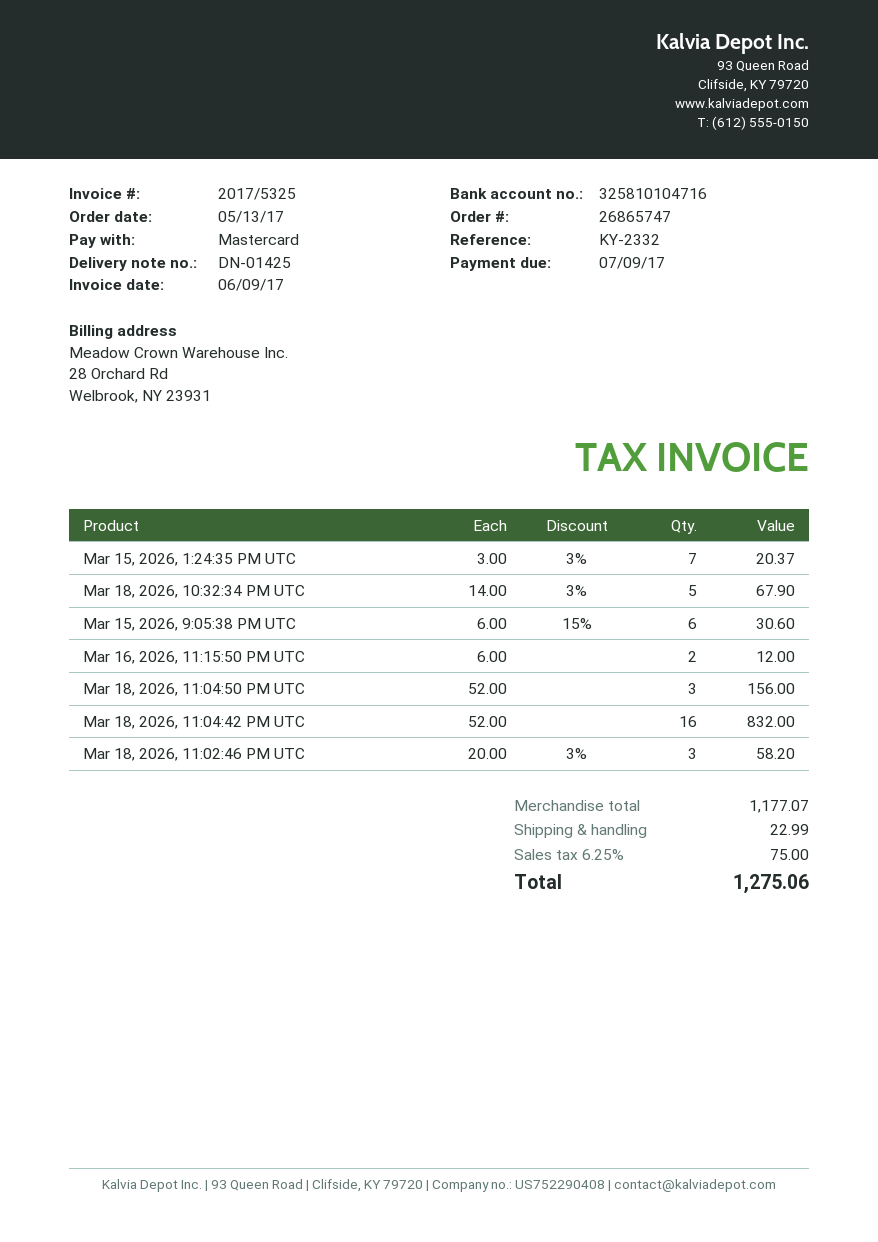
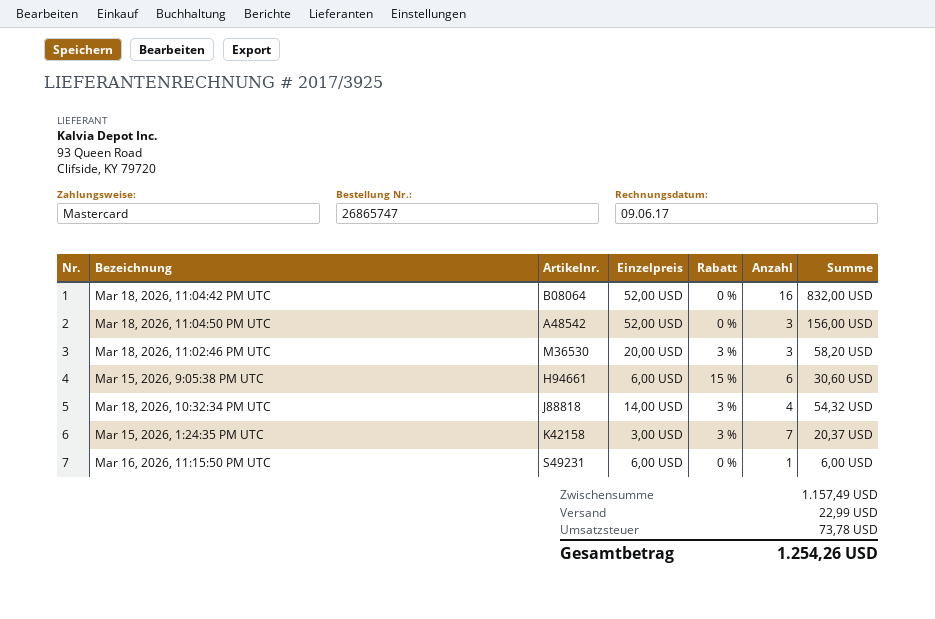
invoice number: 2017/5325 -> 2017/3925
Mar 18, 2026, 10:32:34 PM UTC: 5 x 14.00 - 3% = 67.90 -> 4 x 14.00 - 3% = 54.32
Mar 16, 2026, 11:15:50 PM UTC: 2 x 6.00 = 12.00 -> 1 x 6.00 = 6.00
subtotal: 1177.07 -> 1157.49
tax: 75.00 -> 73.78
total: 1275.06 -> 1254.26

